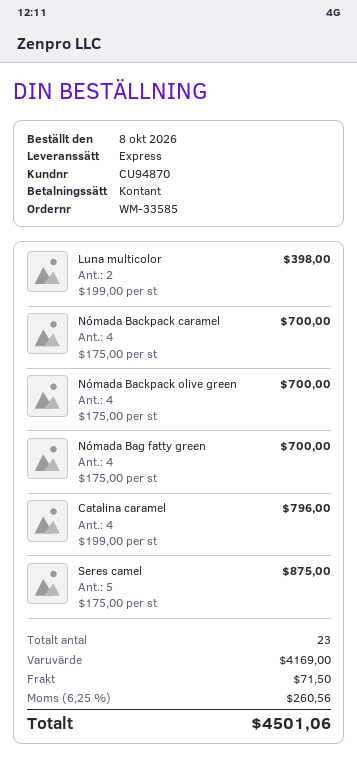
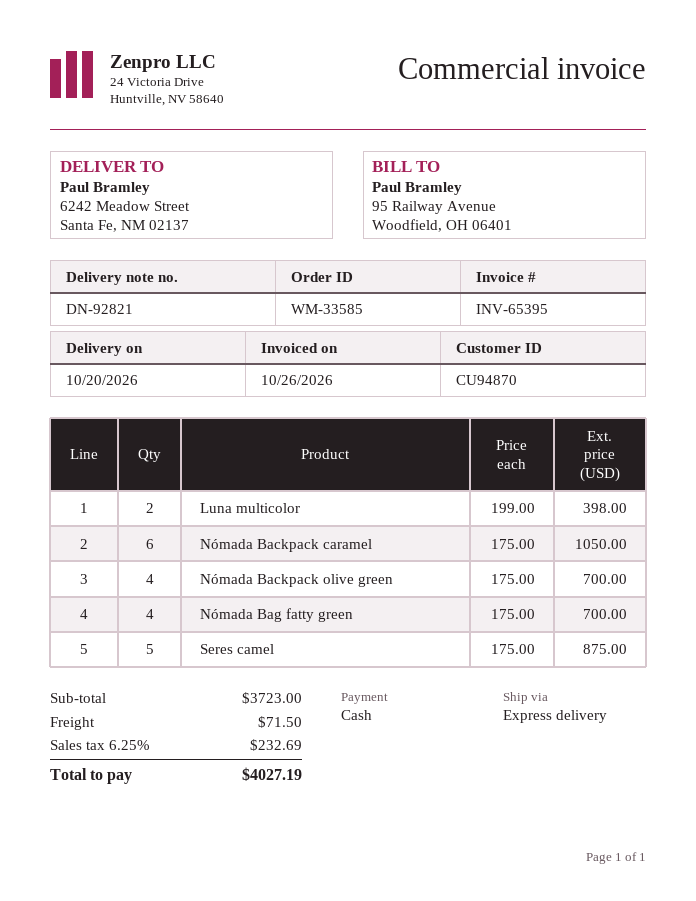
Nómada Backpack caramel: 4 x 175.00 = 700.00 -> 6 x 175.00 = 1050.00
Catalina caramel: 4 x 199.00 = 796.00 -> none
subtotal: 4169.00 -> 3723.00
tax: 6.25% = 260.56 -> 6.25% = 232.69
total: 4501.06 -> 4027.19

